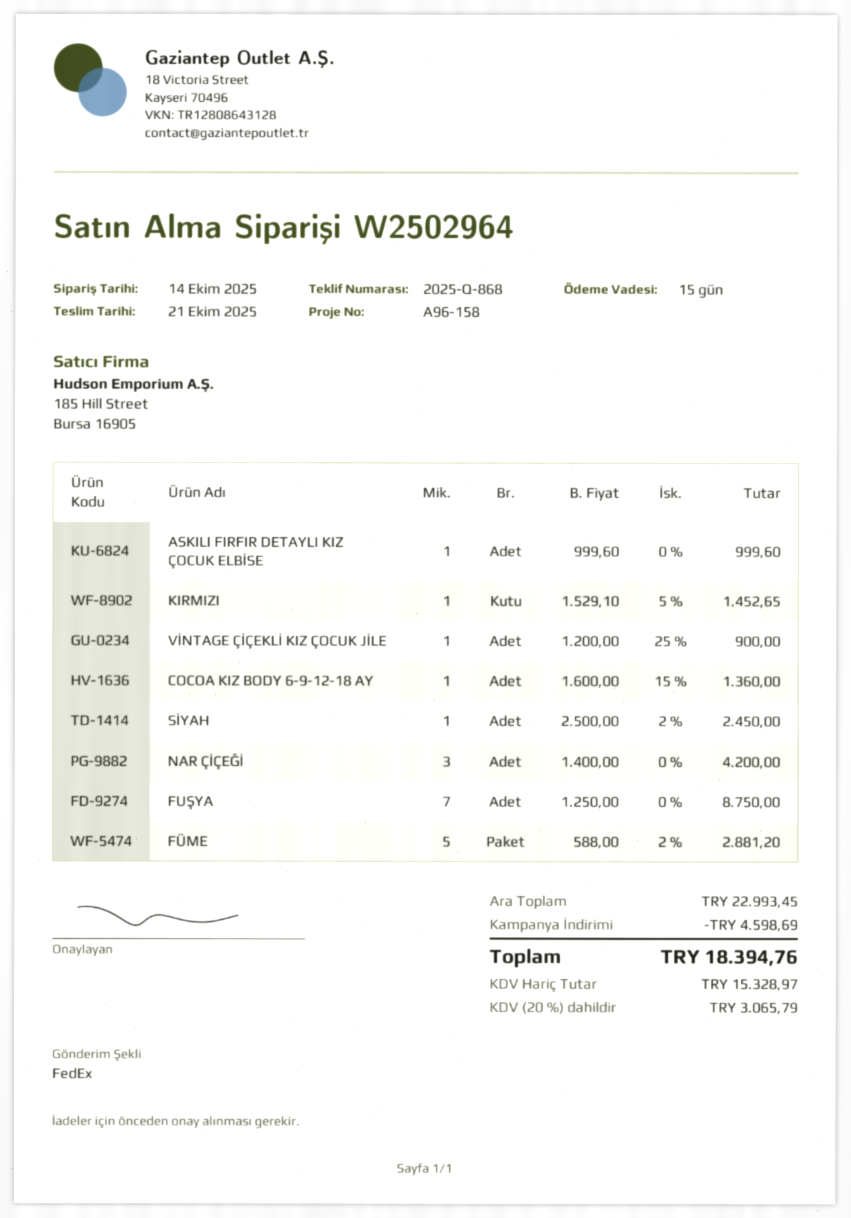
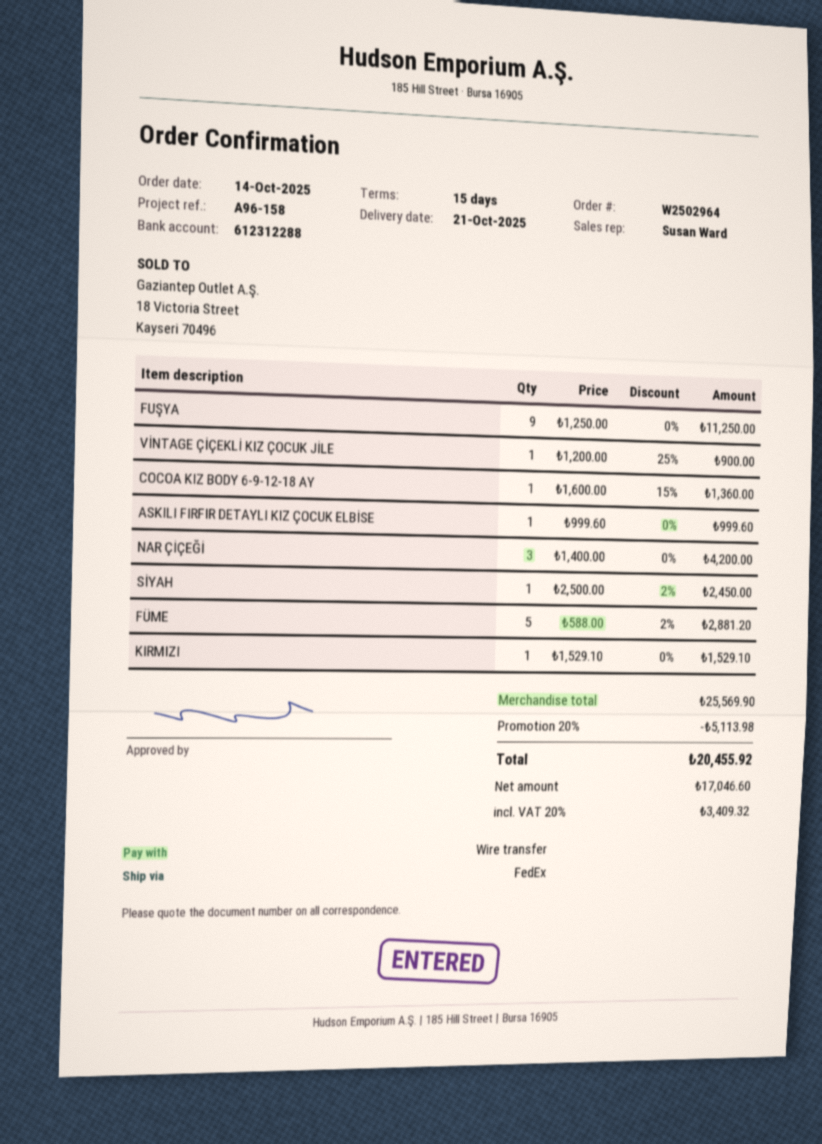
KIRMIZI: 1 x 1529.10 - 5% = 1452.65 -> 1 x 1529.10 = 1529.10
FUŞYA: 7 x 1250.00 = 8750.00 -> 9 x 1250.00 = 11250.00
subtotal: 22993.45 -> 25569.90
discount: 4598.69 -> 5113.98
net: 15328.97 -> 17046.60
tax: 20% = 3065.79 -> 20% = 3409.32
total: 18394.76 -> 20455.92

